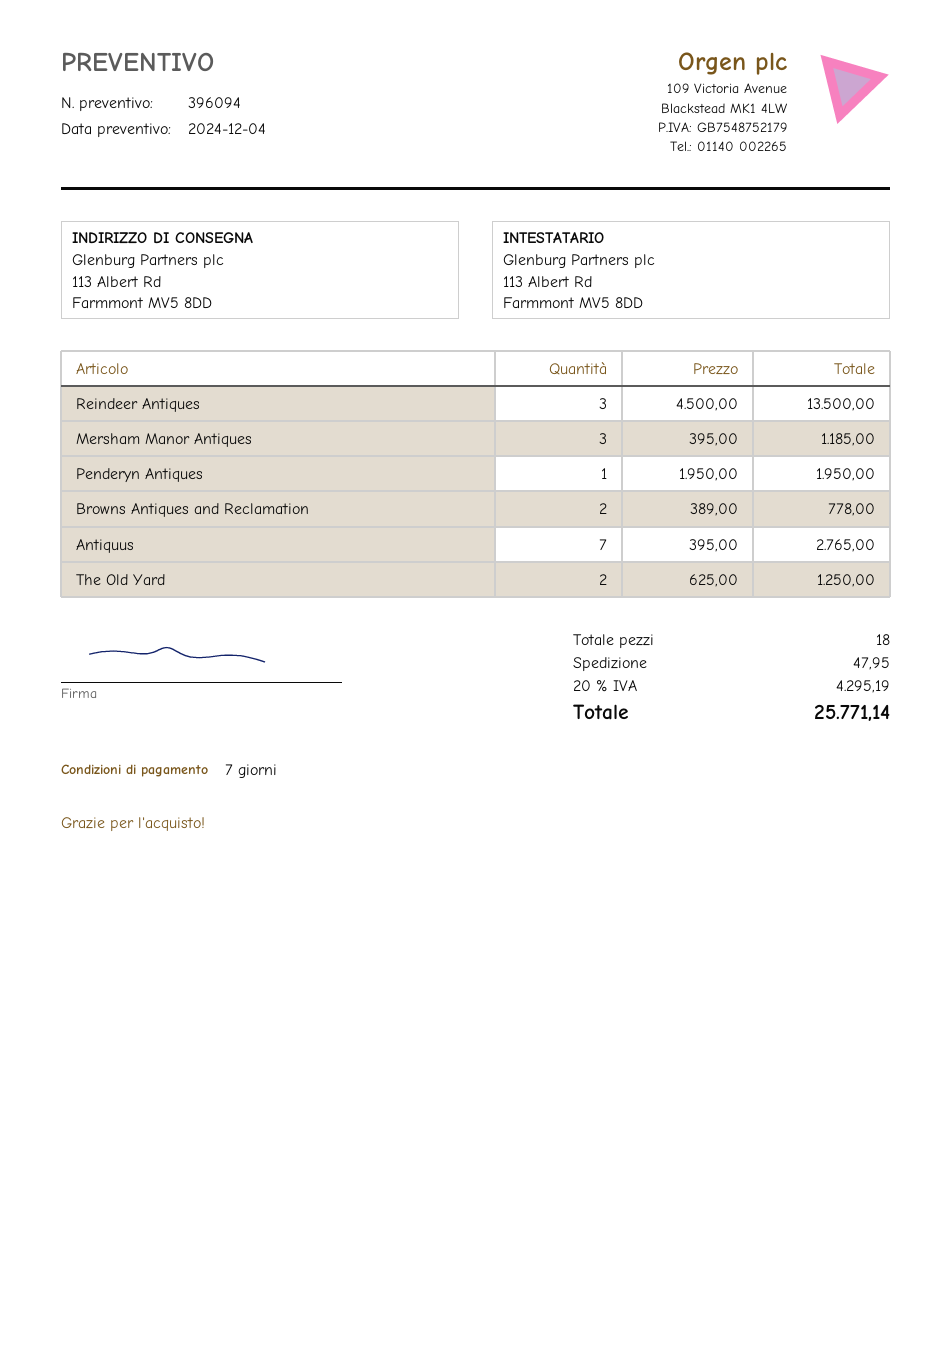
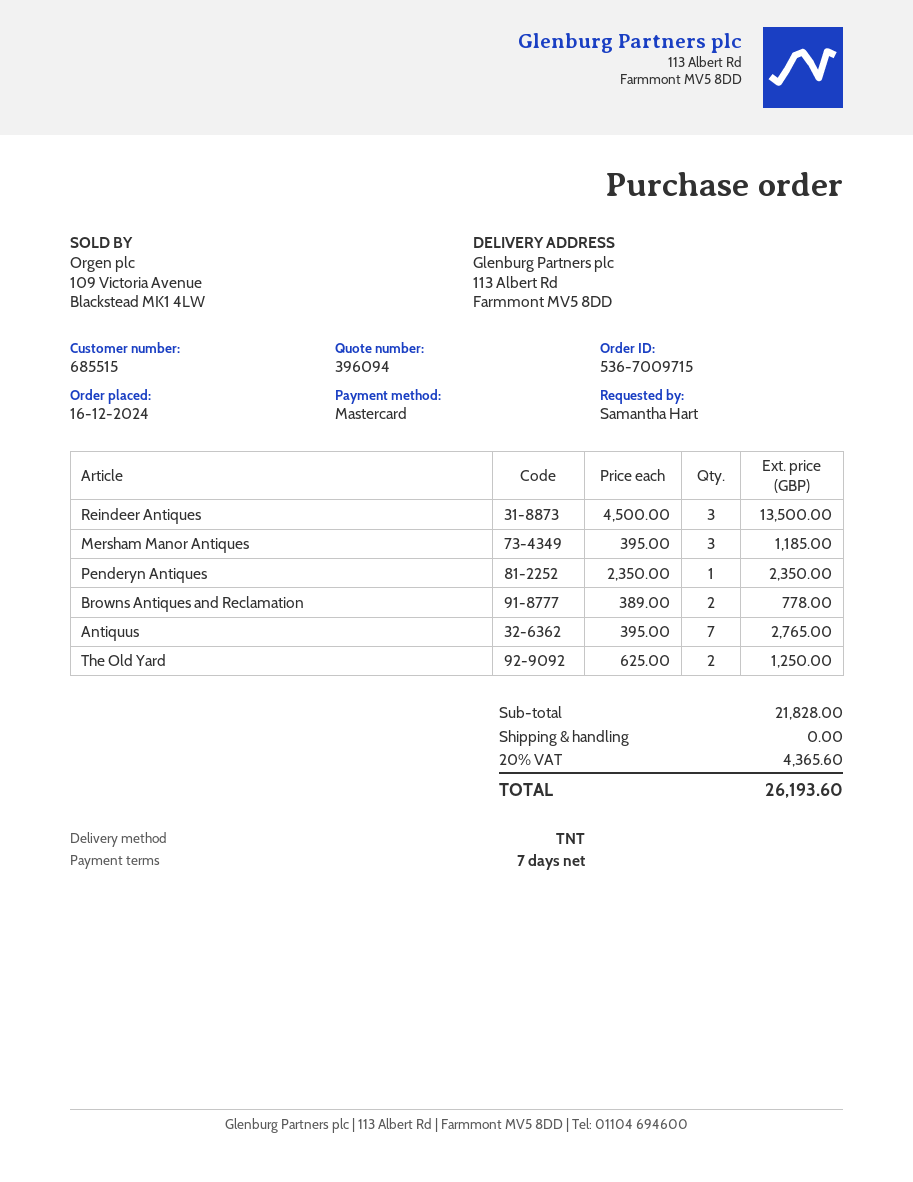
Penderyn Antiques: 1 x 1950.00 = 1950.00 -> 1 x 2350.00 = 2350.00
shipping: 47.95 -> 0.00
tax: 20% = 4295.19 -> 20% = 4365.60
total: 25771.14 -> 26193.60

